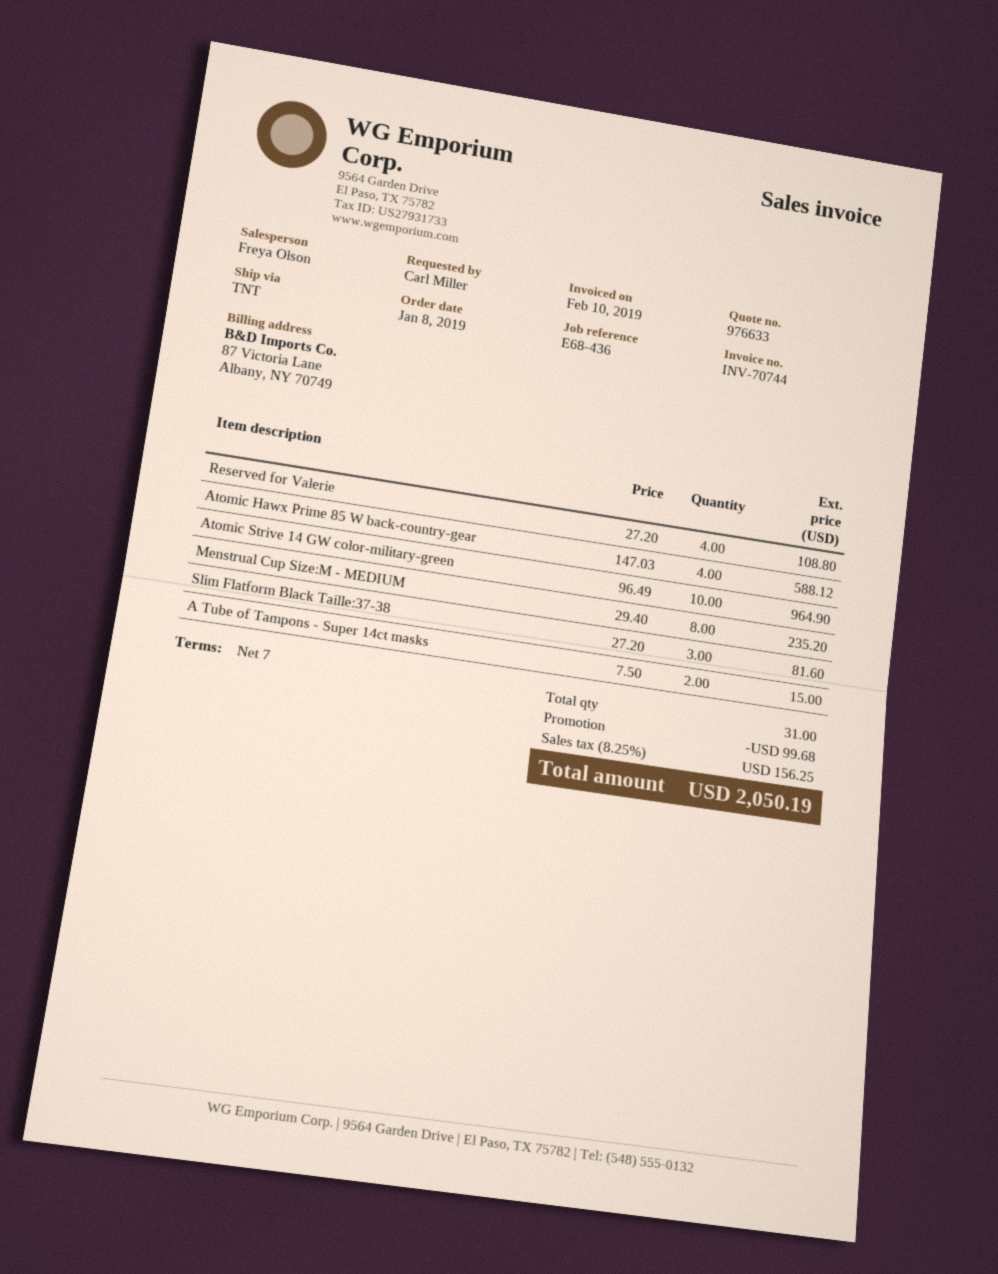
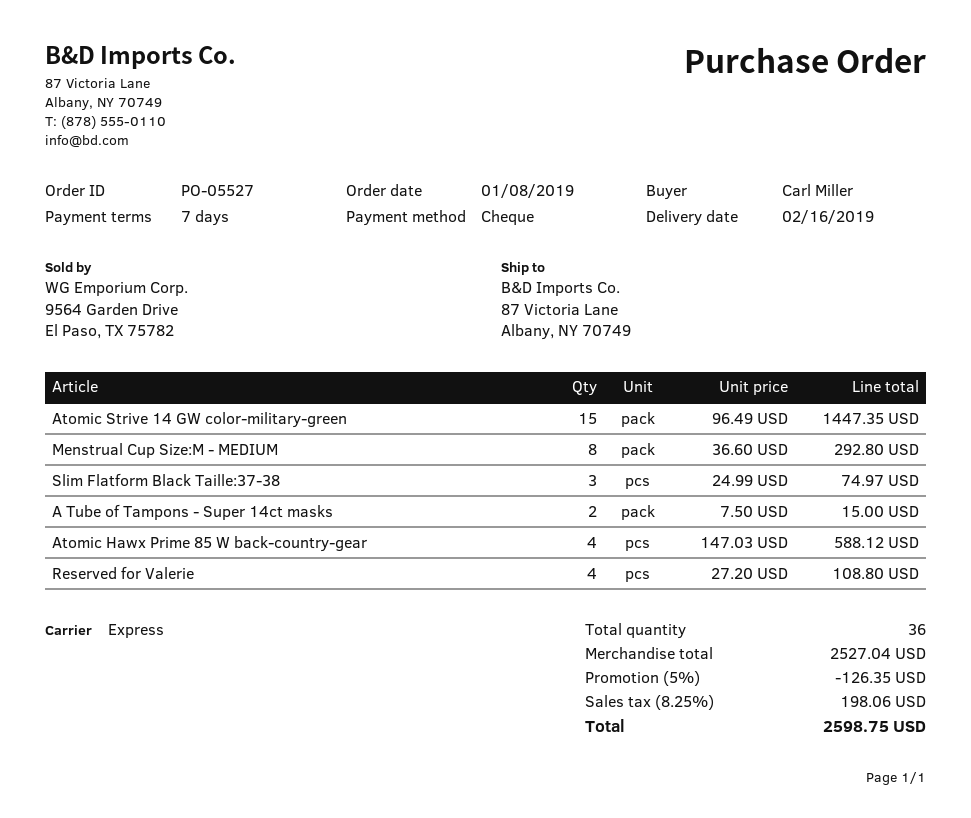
shipping method: TNT -> express
Atomic Strive 14 GW color-military-green: 10 x 96.49 = 964.90 -> 15 x 96.49 = 1447.35
Menstrual Cup Size:M - MEDIUM: 8 x 29.40 = 235.20 -> 8 x 36.60 = 292.80
Slim Flatform Black Taille:37-38: 3 x 27.20 = 81.60 -> 3 x 24.99 = 74.97
total quantity: 31 -> 36
discount: 99.68 -> 126.35
tax: 8.25% = 156.25 -> 8.25% = 198.06
total: 2050.19 -> 2598.75

